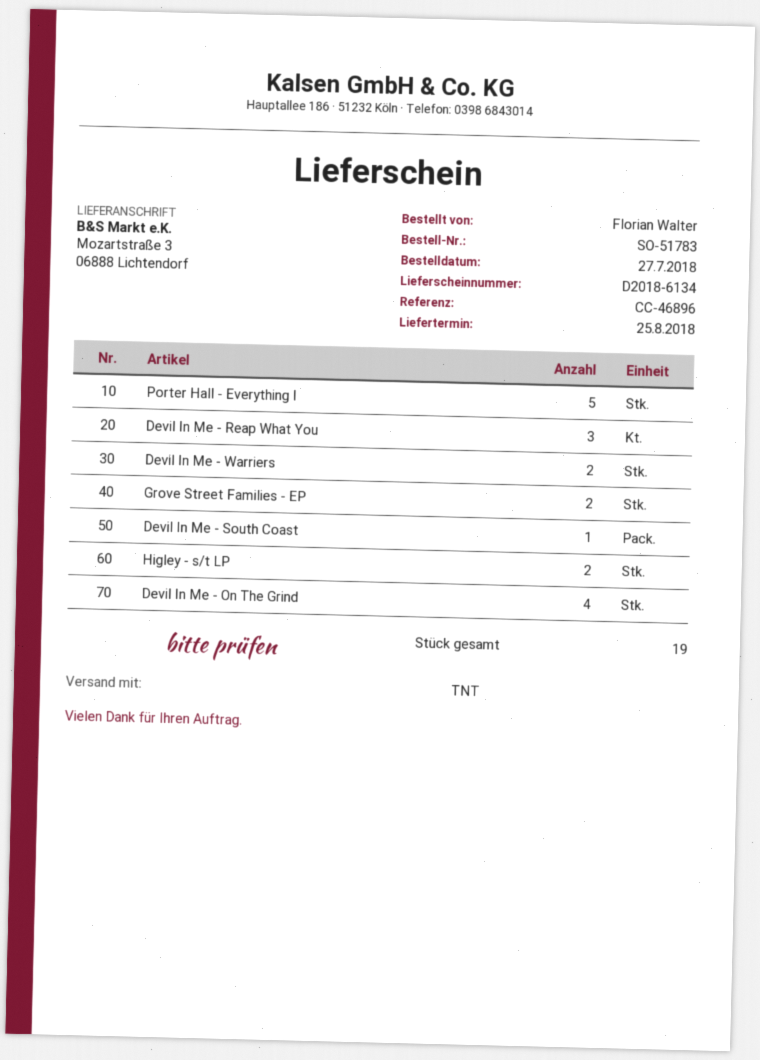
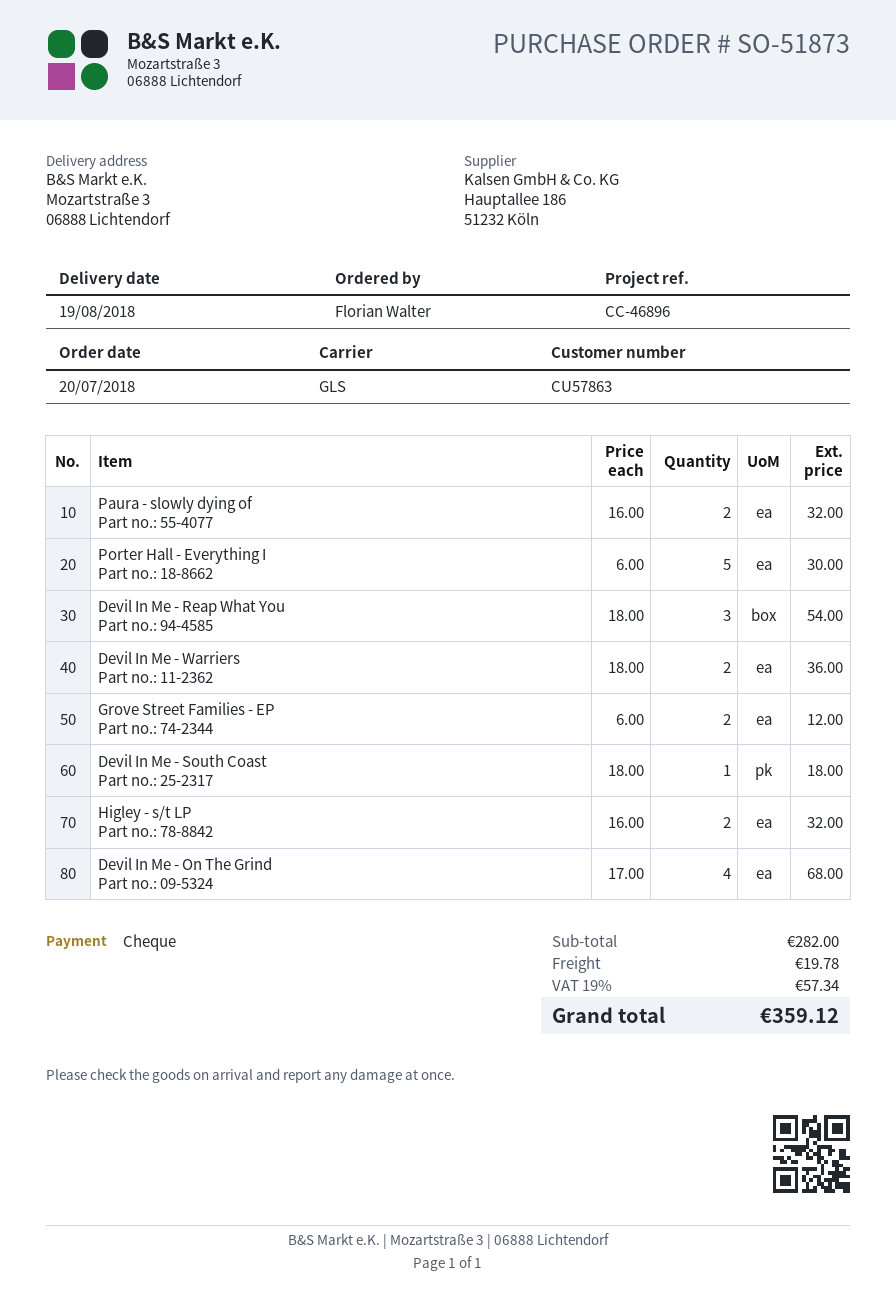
order number: SO-51783 -> SO-51873
order date: 2018-07-27 -> 2018-07-20
delivery date: 2018-08-25 -> 2018-08-19
shipping method: TNT -> GLS
Paura - slowly dying of: none -> 2

